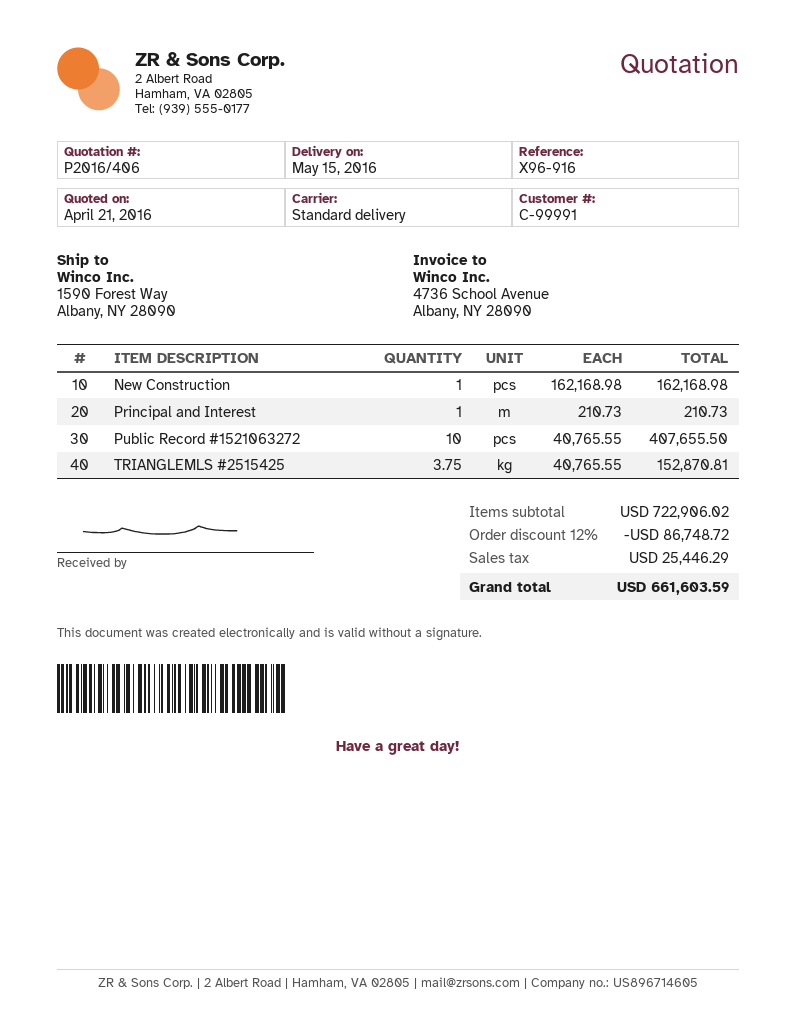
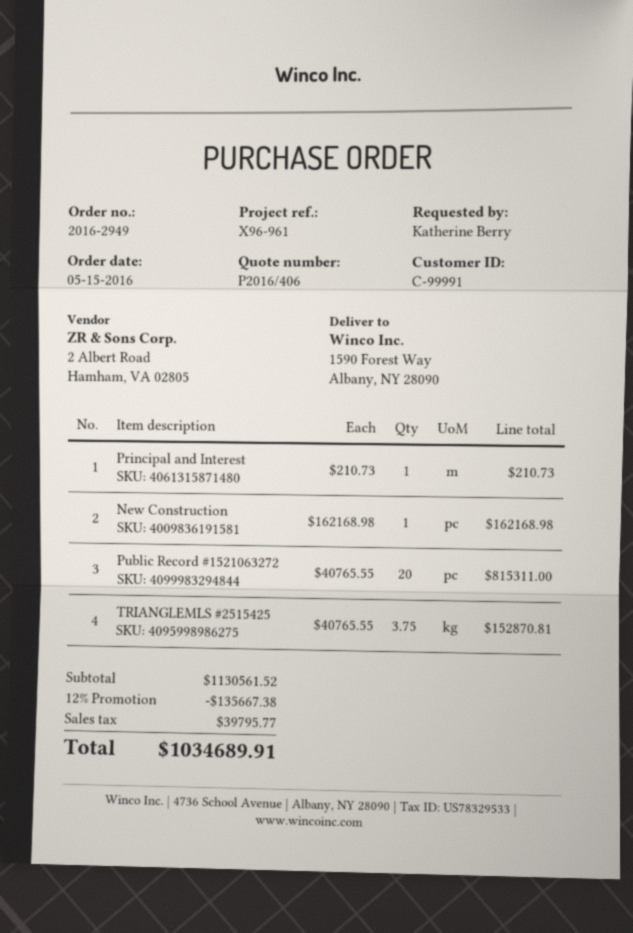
reference: X96-916 -> X96-961
Public Record #1521063272: 10 x 40765.55 = 407655.50 -> 20 x 40765.55 = 815311.00
subtotal: 722906.02 -> 1130561.52
discount: 12% = 86748.72 -> 12% = 135667.38
tax: 25446.29 -> 39795.77
total: 661603.59 -> 1034689.91

